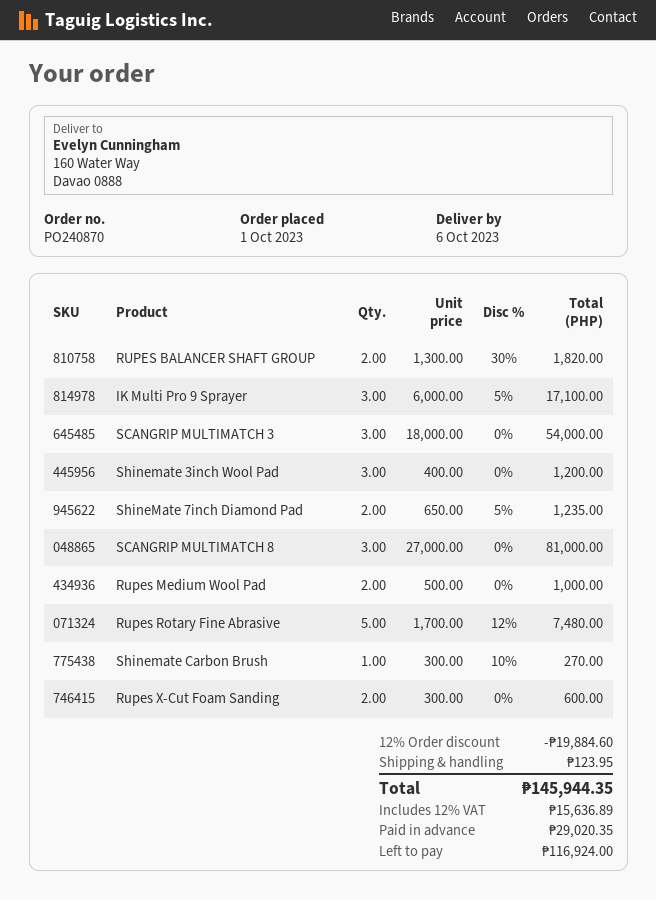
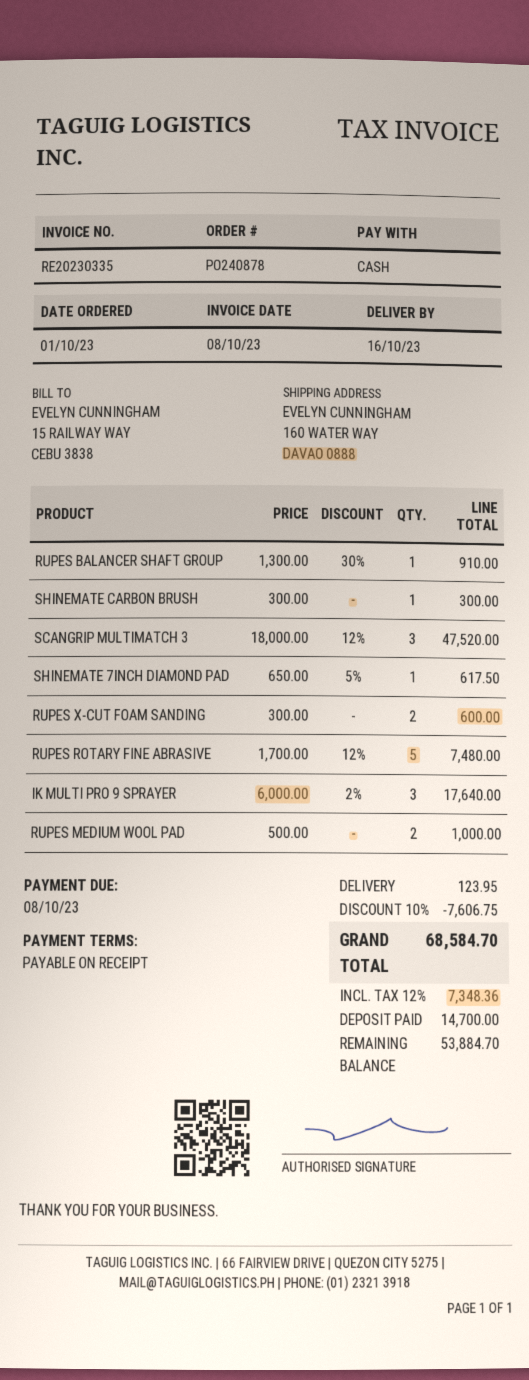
order number: PO240870 -> PO240878
delivery date: 2023-10-06 -> 2023-10-16
RUPES BALANCER SHAFT GROUP: 2 x 1300.00 - 30% = 1820.00 -> 1 x 1300.00 - 30% = 910.00
IK Multi Pro 9 Sprayer: 3 x 6000.00 - 5% = 17100.00 -> 3 x 6000.00 - 2% = 17640.00
SCANGRIP MULTIMATCH 3: 3 x 18000.00 = 54000.00 -> 3 x 18000.00 - 12% = 47520.00
Shinemate 3inch Wool Pad: 3 x 400.00 = 1200.00 -> none
ShineMate 7inch Diamond Pad: 2 x 650.00 - 5% = 1235.00 -> 1 x 650.00 - 5% = 617.50
SCANGRIP MULTIMATCH 8: 3 x 27000.00 = 81000.00 -> none
Shinemate Carbon Brush: 1 x 300.00 - 10% = 270.00 -> 1 x 300.00 = 300.00
discount: 12% = 19884.60 -> 10% = 7606.75
tax: 12% = 15636.89 -> 12% = 7348.36
total: 145944.35 -> 68584.70
deposit: 29020.35 -> 14700.00
balance: 116924.00 -> 53884.70

